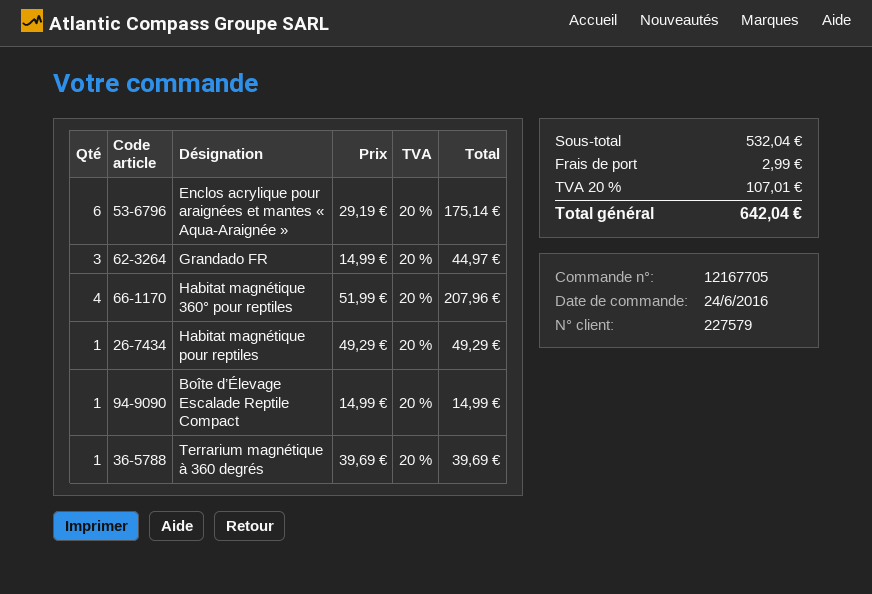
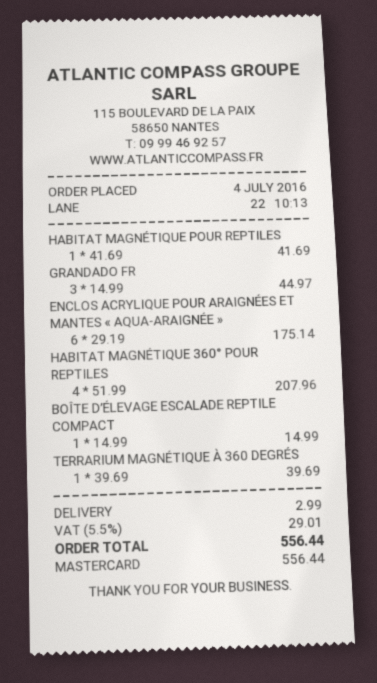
order date: 2016-06-24 -> 2016-07-04
Habitat magnétique pour reptiles: 1 x 49.29 = 49.29 -> 1 x 41.69 = 41.69
tax: 20% = 107.01 -> 5.5% = 29.01
total: 642.04 -> 556.44

